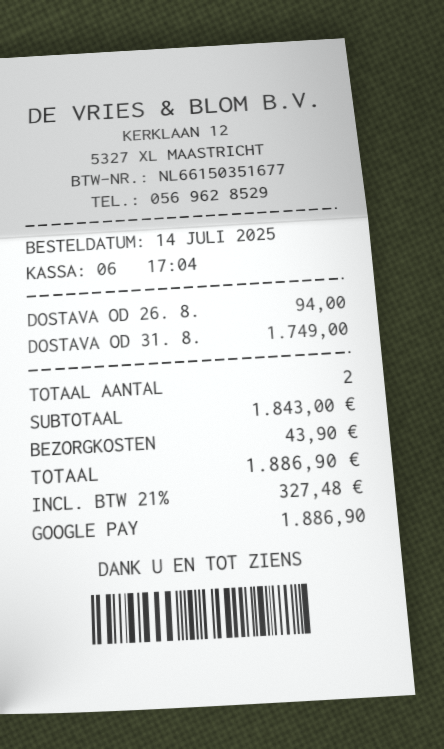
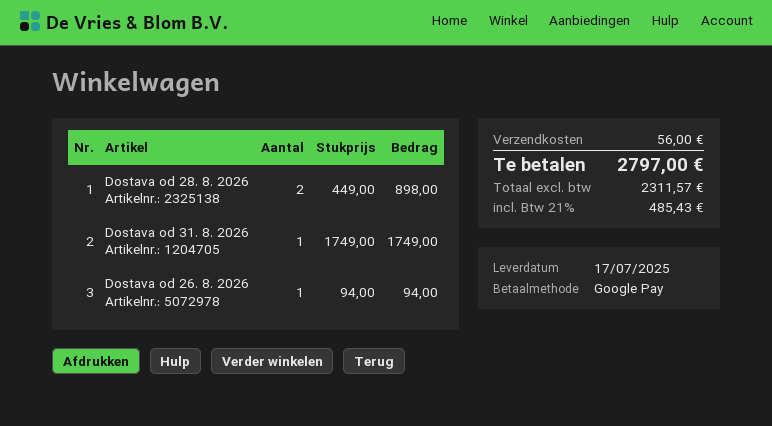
Dostava od 28. 8. 2026: none -> 2 for 898.00
shipping: 43.90 -> 56.00
tax: 21% = 327.48 -> 21% = 485.43
total: 1886.90 -> 2797.00

